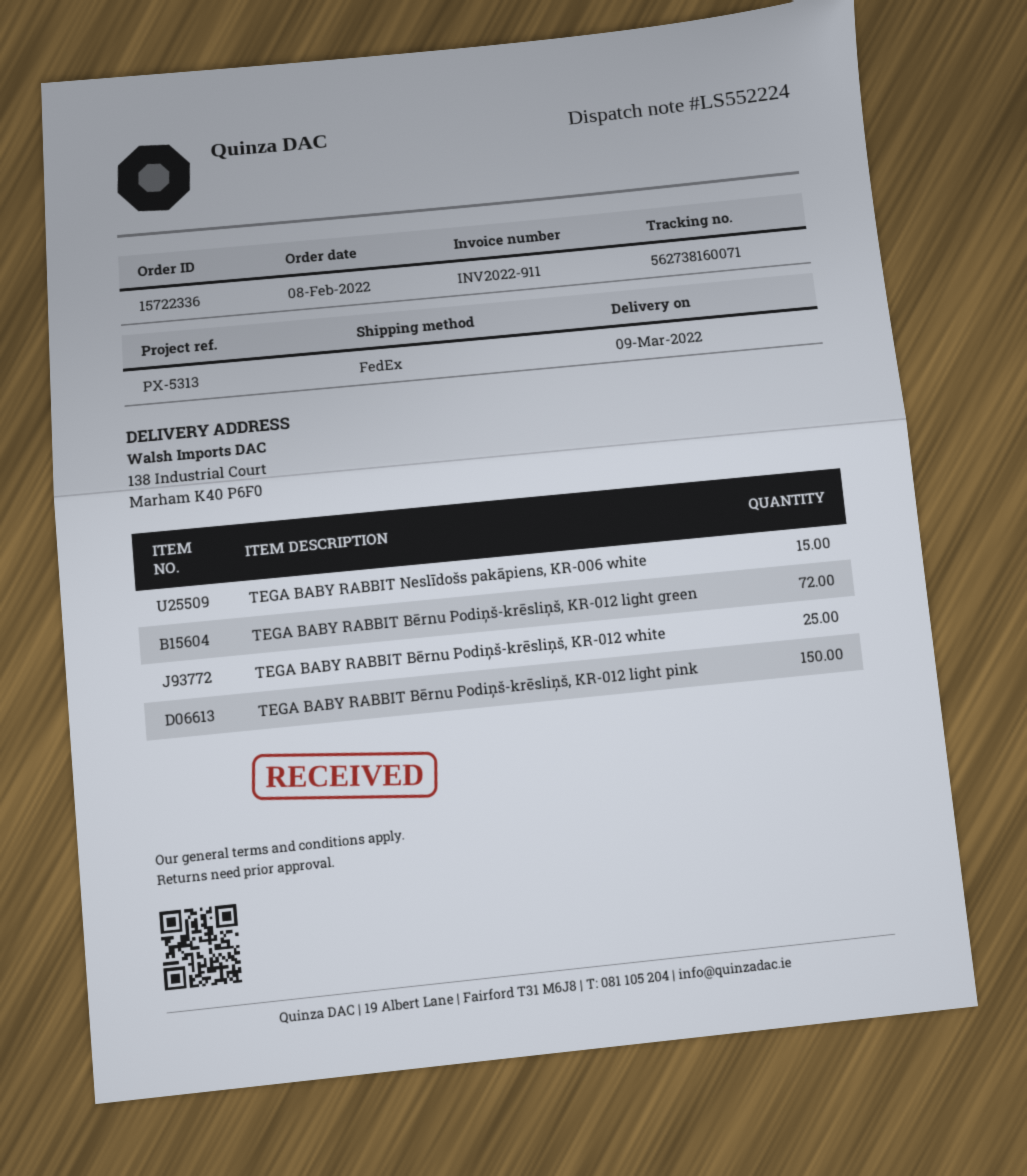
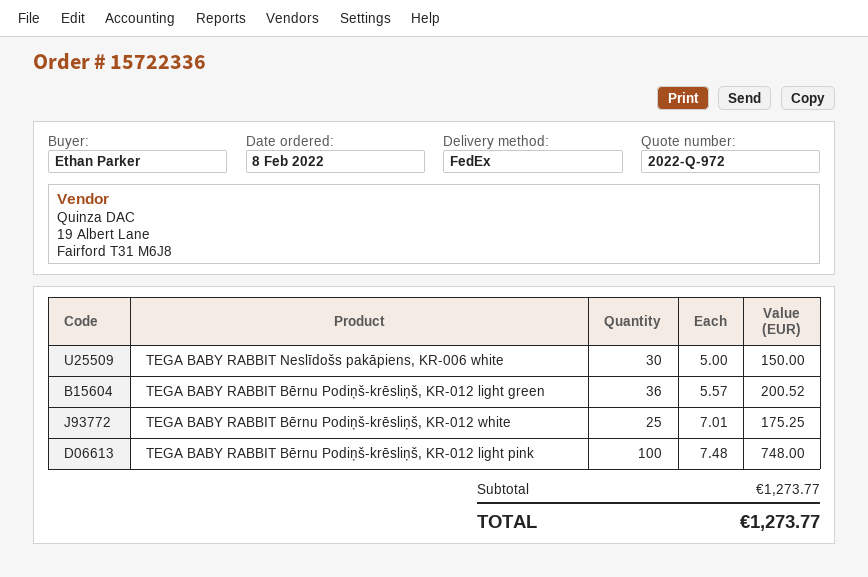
TEGA BABY RABBIT Neslīdošs pakāpiens, KR-006 white: 15 -> 30
TEGA BABY RABBIT Bērnu Podiņš-krēsliņš, KR-012 light green: 72 -> 36
TEGA BABY RABBIT Bērnu Podiņš-krēsliņš, KR-012 light pink: 150 -> 100

